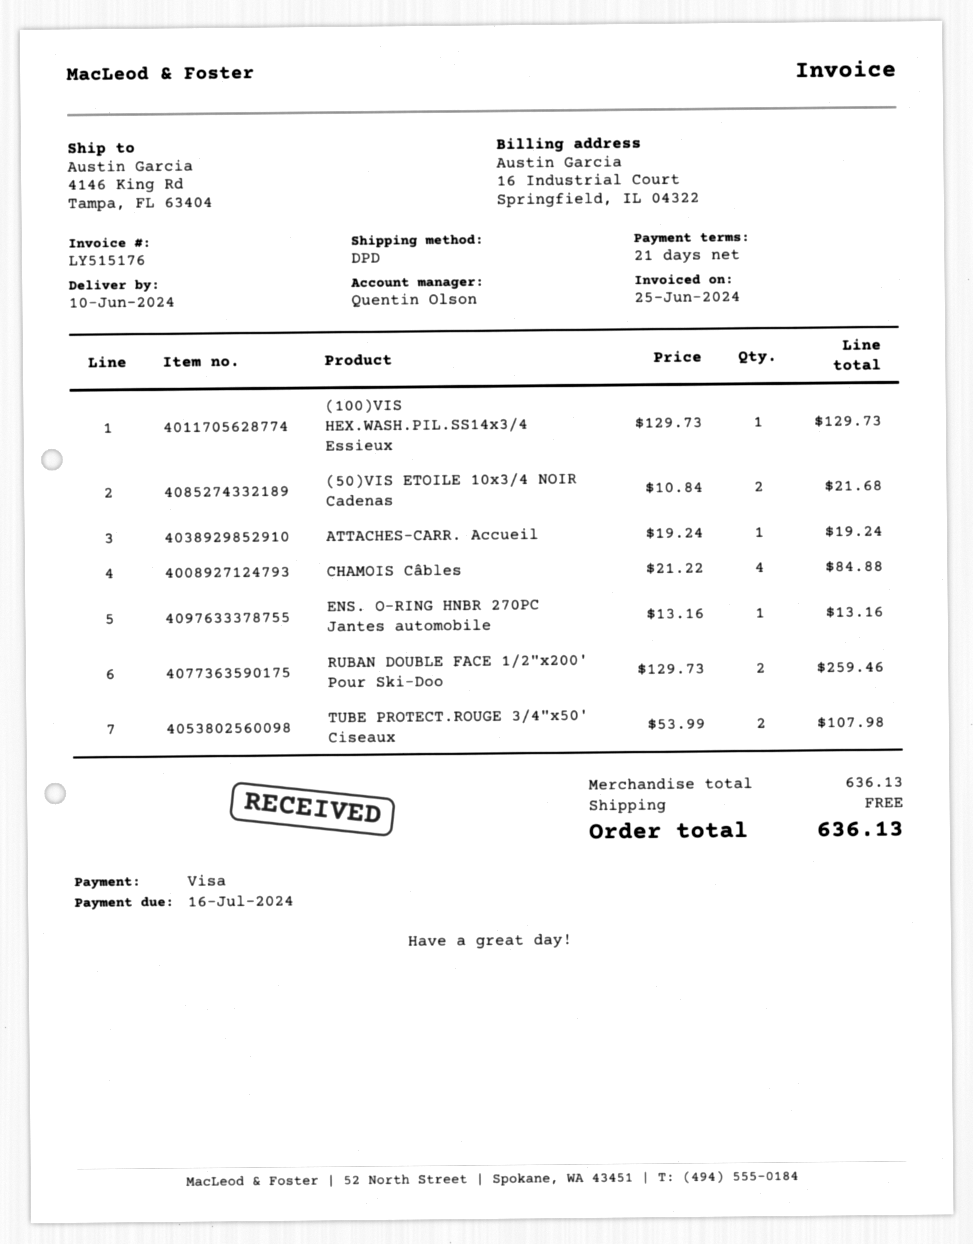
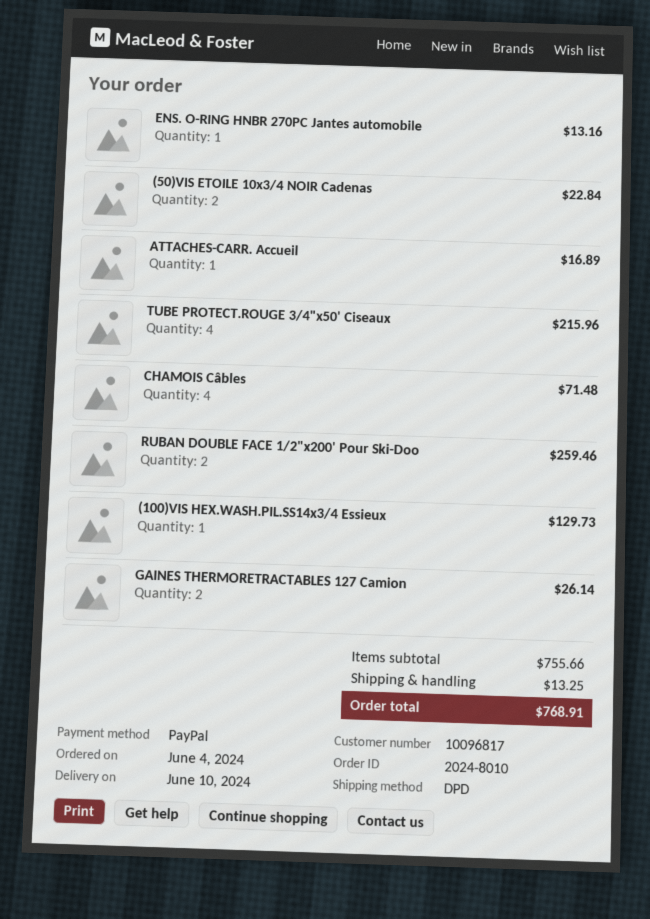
payment method: Visa -> PayPal
(50)VIS ETOILE 10x3/4 NOIR Cadenas: 2 for 21.68 -> 2 for 22.84
ATTACHES-CARR. Accueil: 1 for 19.24 -> 1 for 16.89
CHAMOIS Câbles: 4 for 84.88 -> 4 for 71.48
TUBE PROTECT.ROUGE 3/4"x50' Ciseaux: 2 for 107.98 -> 4 for 215.96
GAINES THERMORETRACTABLES 127 Camion: none -> 2 for 26.14
subtotal: 636.13 -> 755.66
shipping: 0.00 -> 13.25
total: 636.13 -> 768.91

